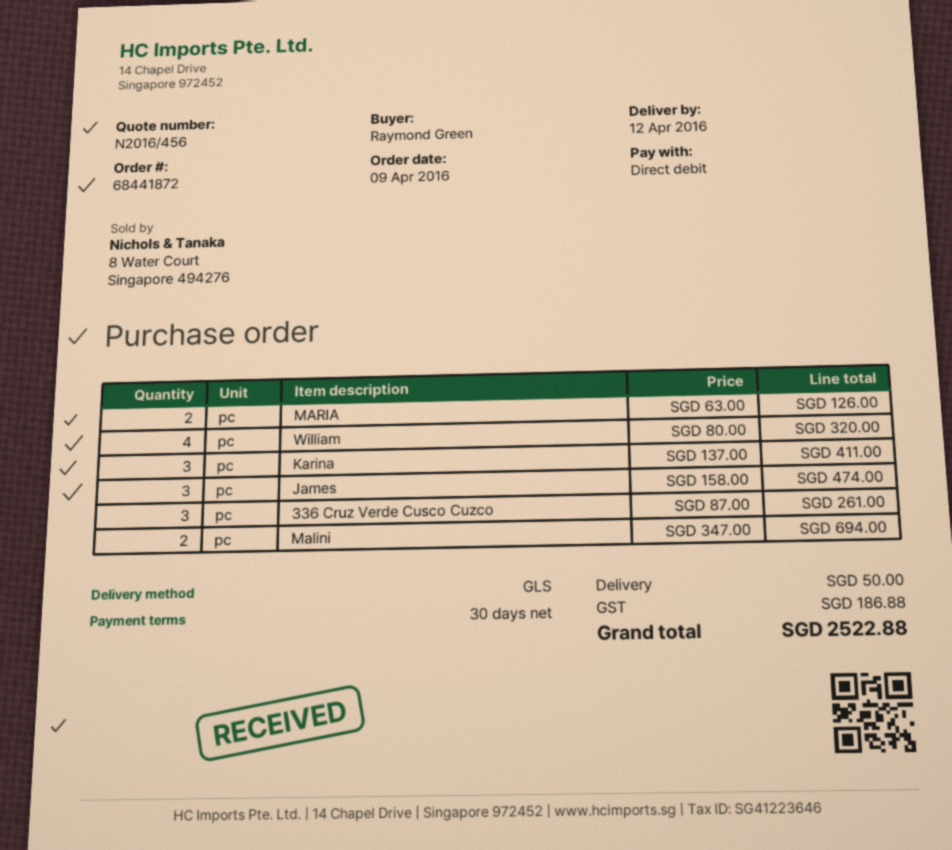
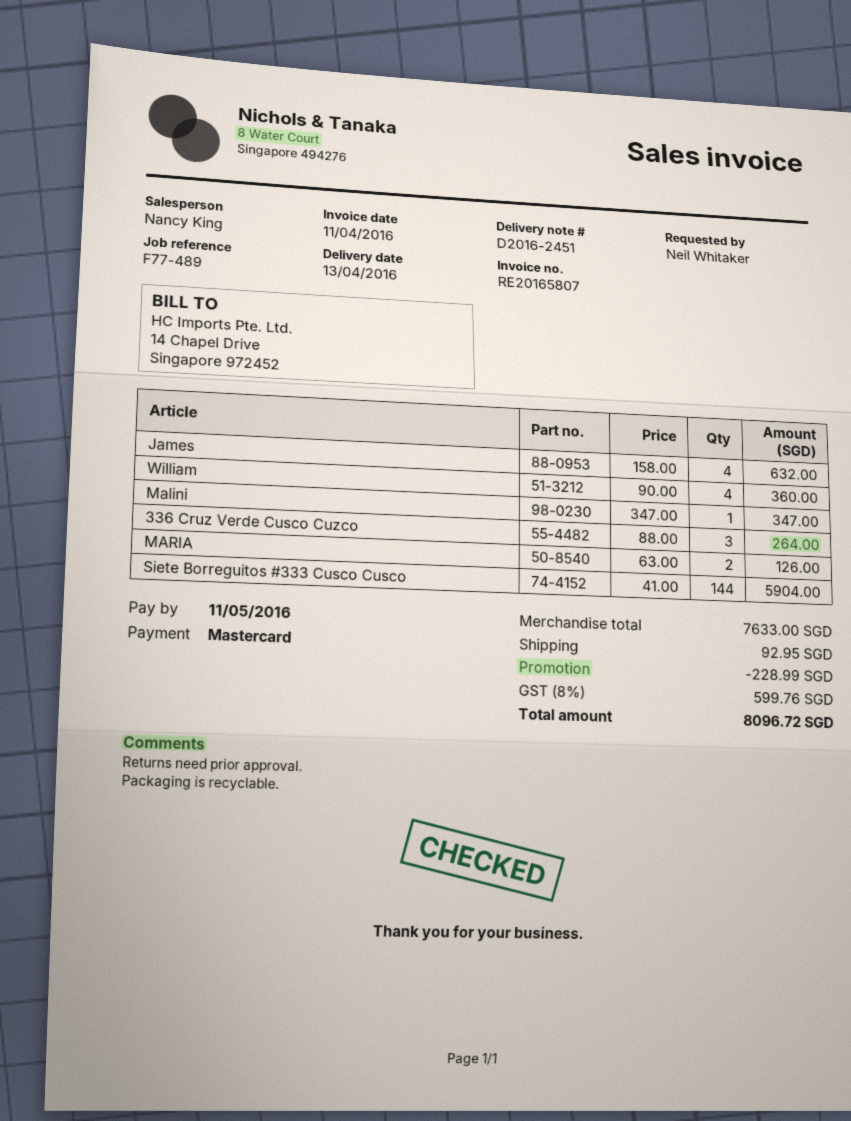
delivery date: 2016-04-12 -> 2016-04-13
ordered by: Raymond Green -> Neil Whitaker
payment method: direct debit -> Mastercard
William: 4 x 80.00 = 320.00 -> 4 x 90.00 = 360.00
Karina: 3 x 137.00 = 411.00 -> none
James: 3 x 158.00 = 474.00 -> 4 x 158.00 = 632.00
336 Cruz Verde Cusco Cuzco: 3 x 87.00 = 261.00 -> 3 x 88.00 = 264.00
Malini: 2 x 347.00 = 694.00 -> 1 x 347.00 = 347.00
Siete Borreguitos #333 Cusco Cusco: none -> 144 x 41.00 = 5904.00
discount: none -> 228.99
shipping: 50.00 -> 92.95
tax: 186.88 -> 599.76
total: 2522.88 -> 8096.72

